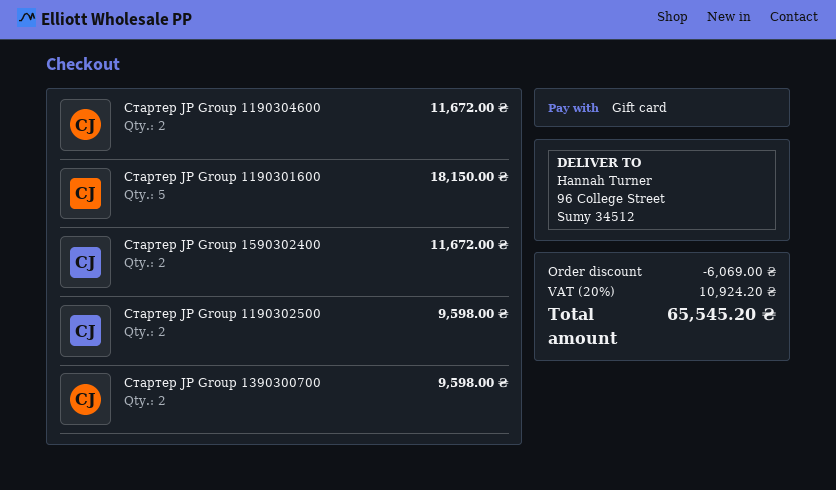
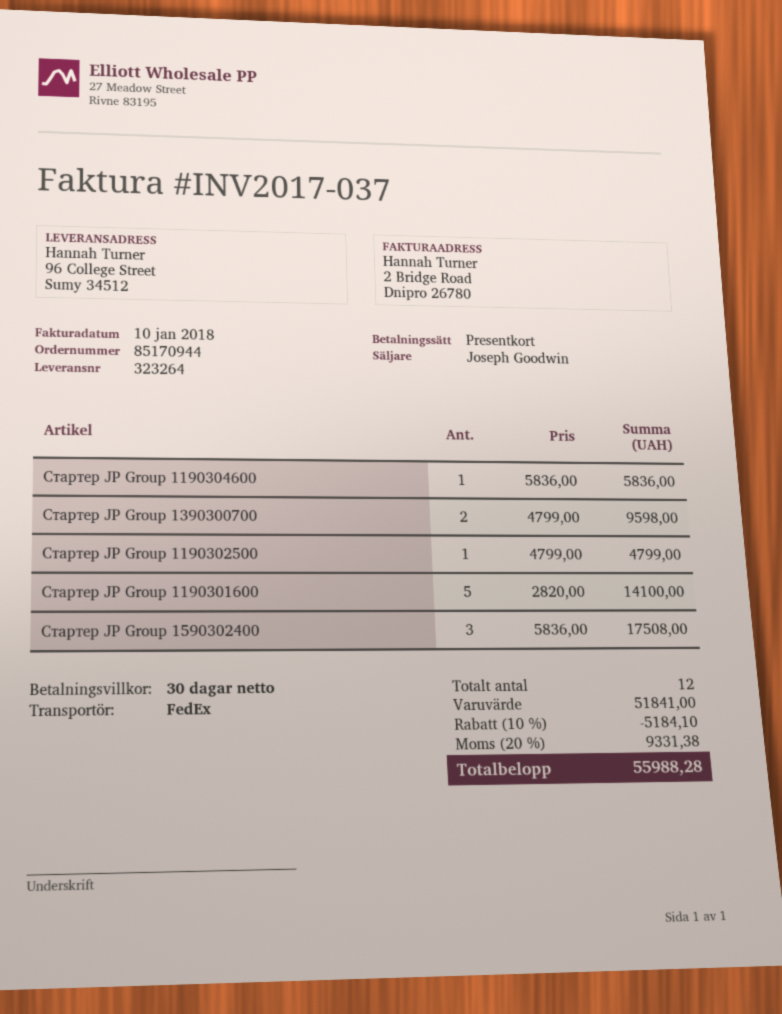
Стартер JP Group 1190304600: 2 for 11672.00 -> 1 for 5836.00
Стартер JP Group 1190301600: 5 for 18150.00 -> 5 for 14100.00
Стартер JP Group 1590302400: 2 for 11672.00 -> 3 for 17508.00
Стартер JP Group 1190302500: 2 for 9598.00 -> 1 for 4799.00
discount: 6069.00 -> 5184.10
tax: 20% = 10924.20 -> 20% = 9331.38
total: 65545.20 -> 55988.28

